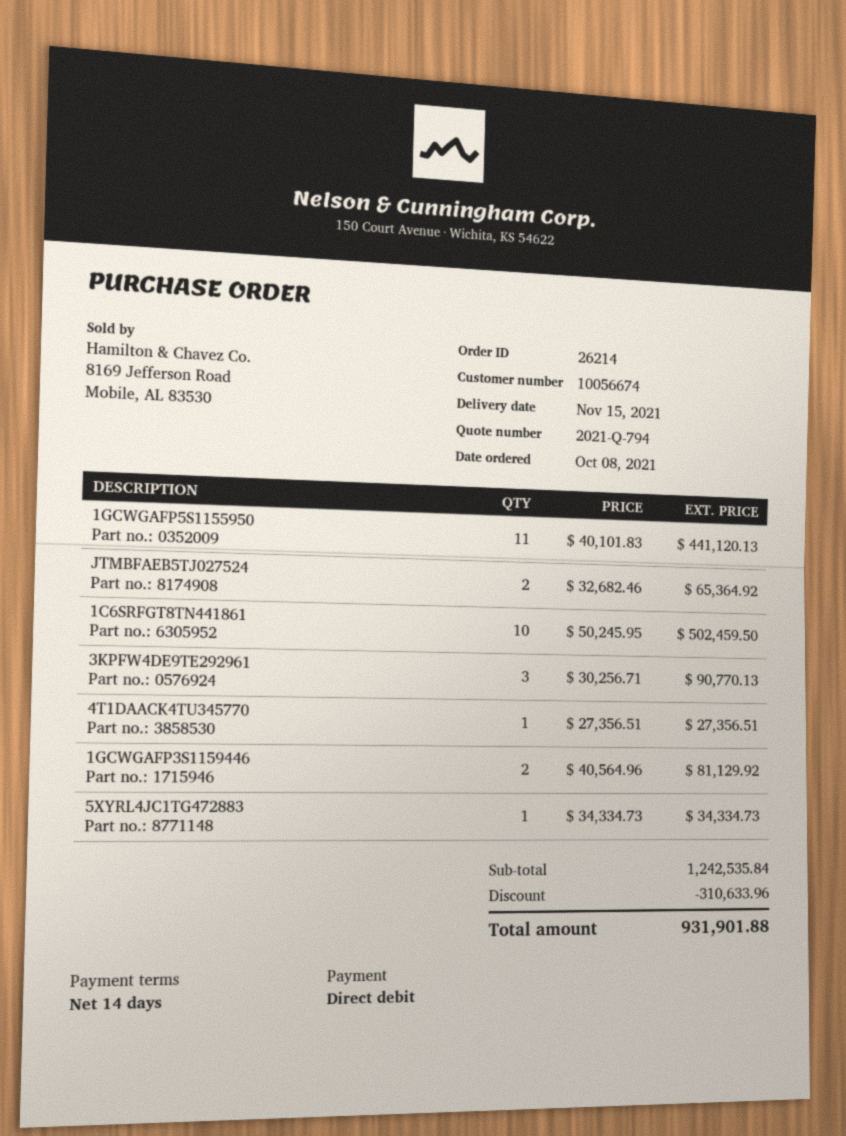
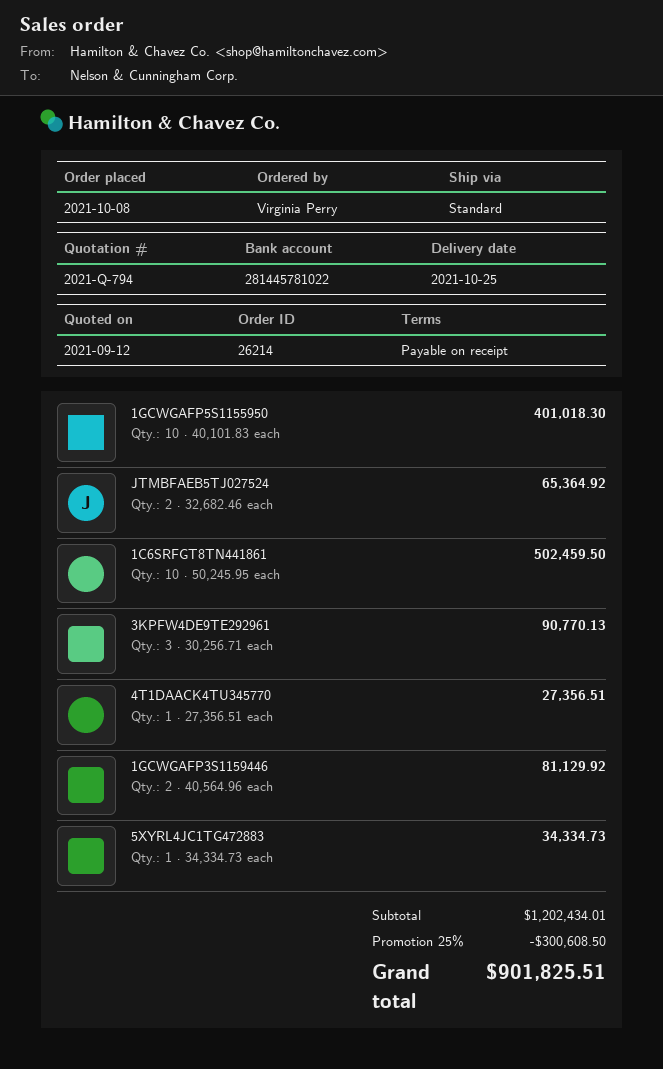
delivery date: 2021-11-15 -> 2021-10-25
payment terms: 14 days -> on receipt
1GCWGAFP5S1155950: 11 x 40101.83 = 441120.13 -> 10 x 40101.83 = 401018.30
subtotal: 1242535.84 -> 1202434.01
discount: 310633.96 -> 300608.50
total: 931901.88 -> 901825.51

